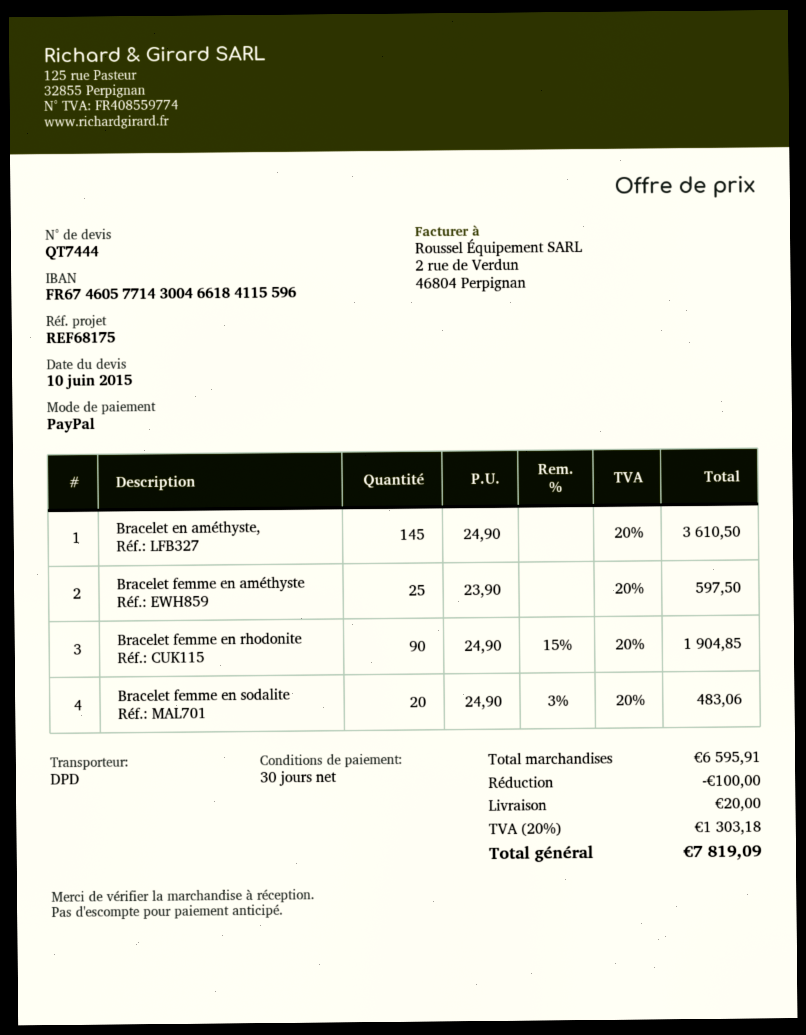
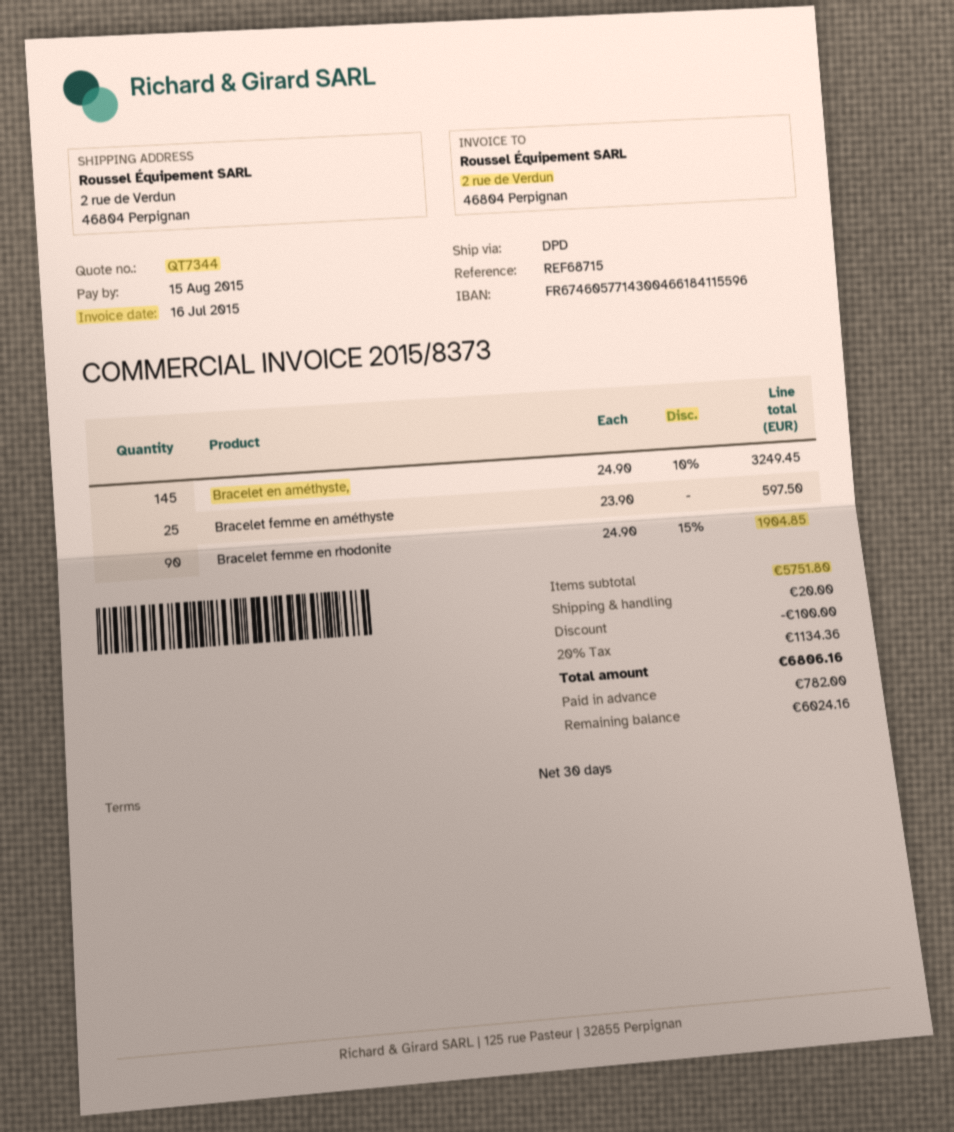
quote number: QT7444 -> QT7344
reference: REF68175 -> REF68715
Bracelet en améthyste,: 145 x 24.90 = 3610.50 -> 145 x 24.90 - 10% = 3249.45
Bracelet femme en sodalite: 20 x 24.90 - 3% = 483.06 -> none
subtotal: 6595.91 -> 5751.80
tax: 20% = 1303.18 -> 20% = 1134.36
total: 7819.09 -> 6806.16

